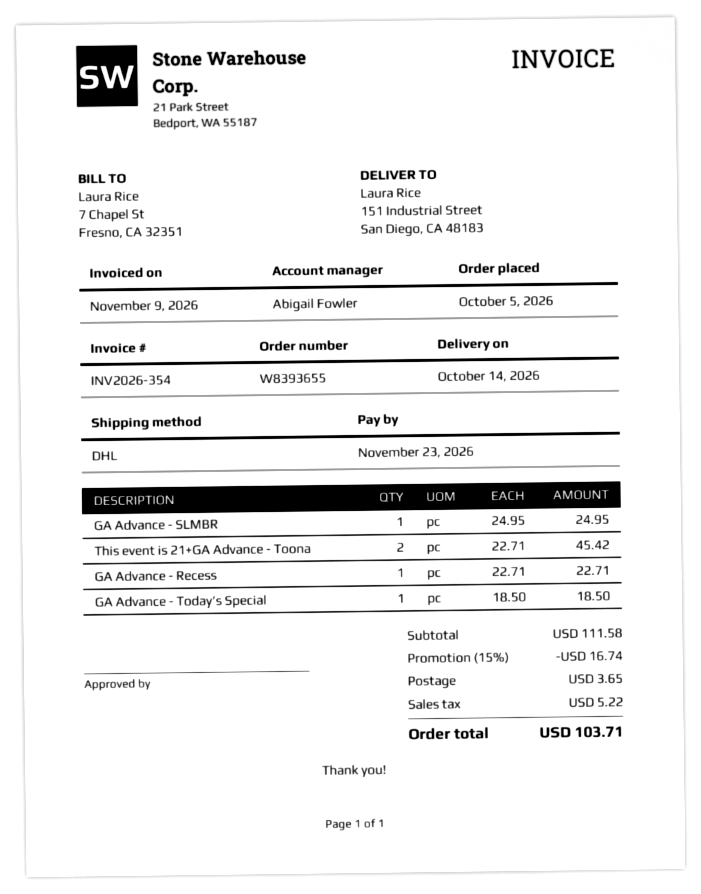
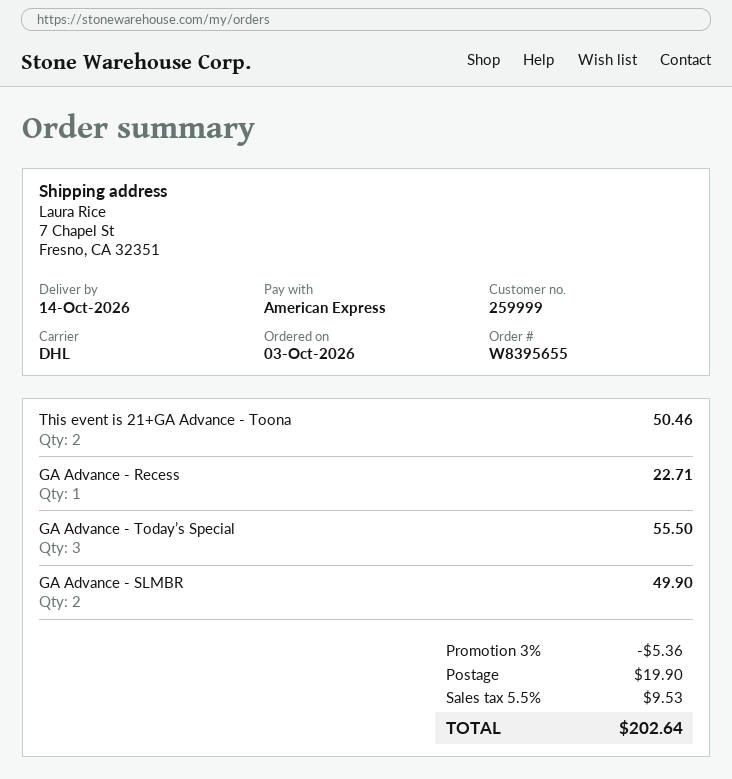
order number: W8393655 -> W8395655
order date: 2026-10-05 -> 2026-10-03
ship to: 151 Industrial Street, San Diego, CA 48183 -> 7 Chapel St, Fresno, CA 32351
GA Advance - SLMBR: 1 for 24.95 -> 2 for 49.90
This event is 21+GA Advance - Toona: 2 for 45.42 -> 2 for 50.46
GA Advance - Today’s Special: 1 for 18.50 -> 3 for 55.50
discount: 15% = 16.74 -> 3% = 5.36
shipping: 3.65 -> 19.90
tax: 5.22 -> 9.53
total: 103.71 -> 202.64

